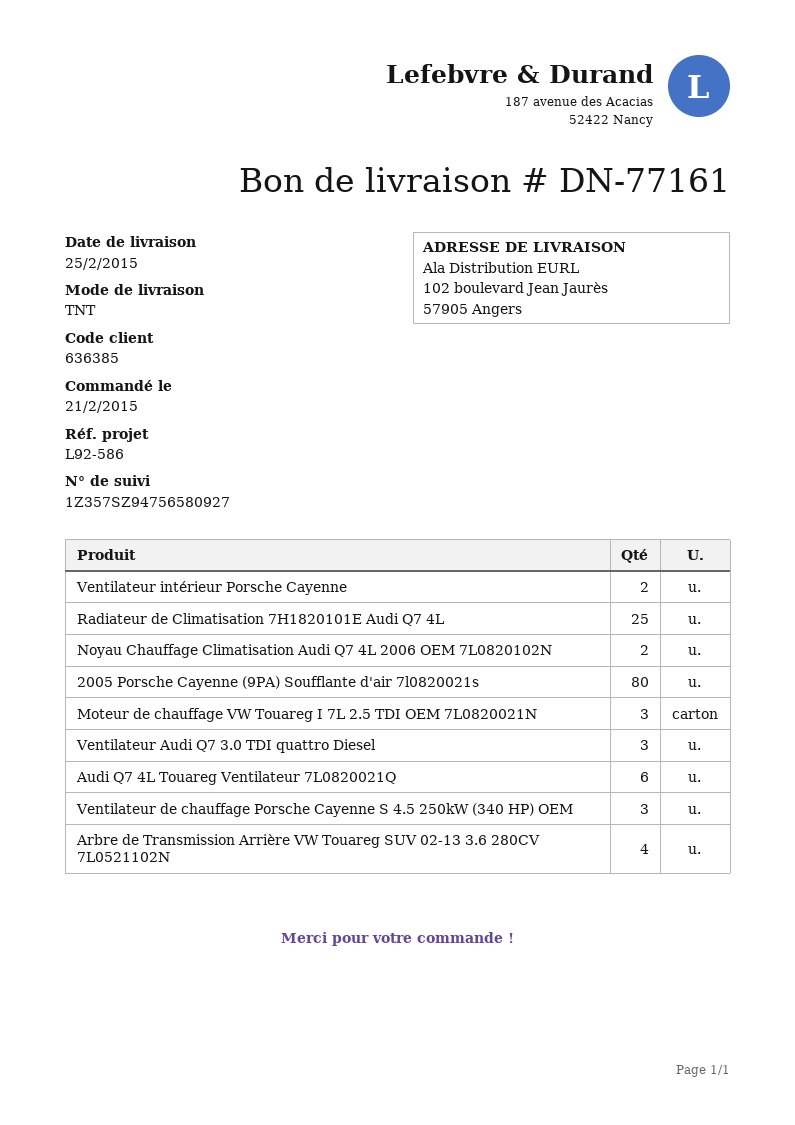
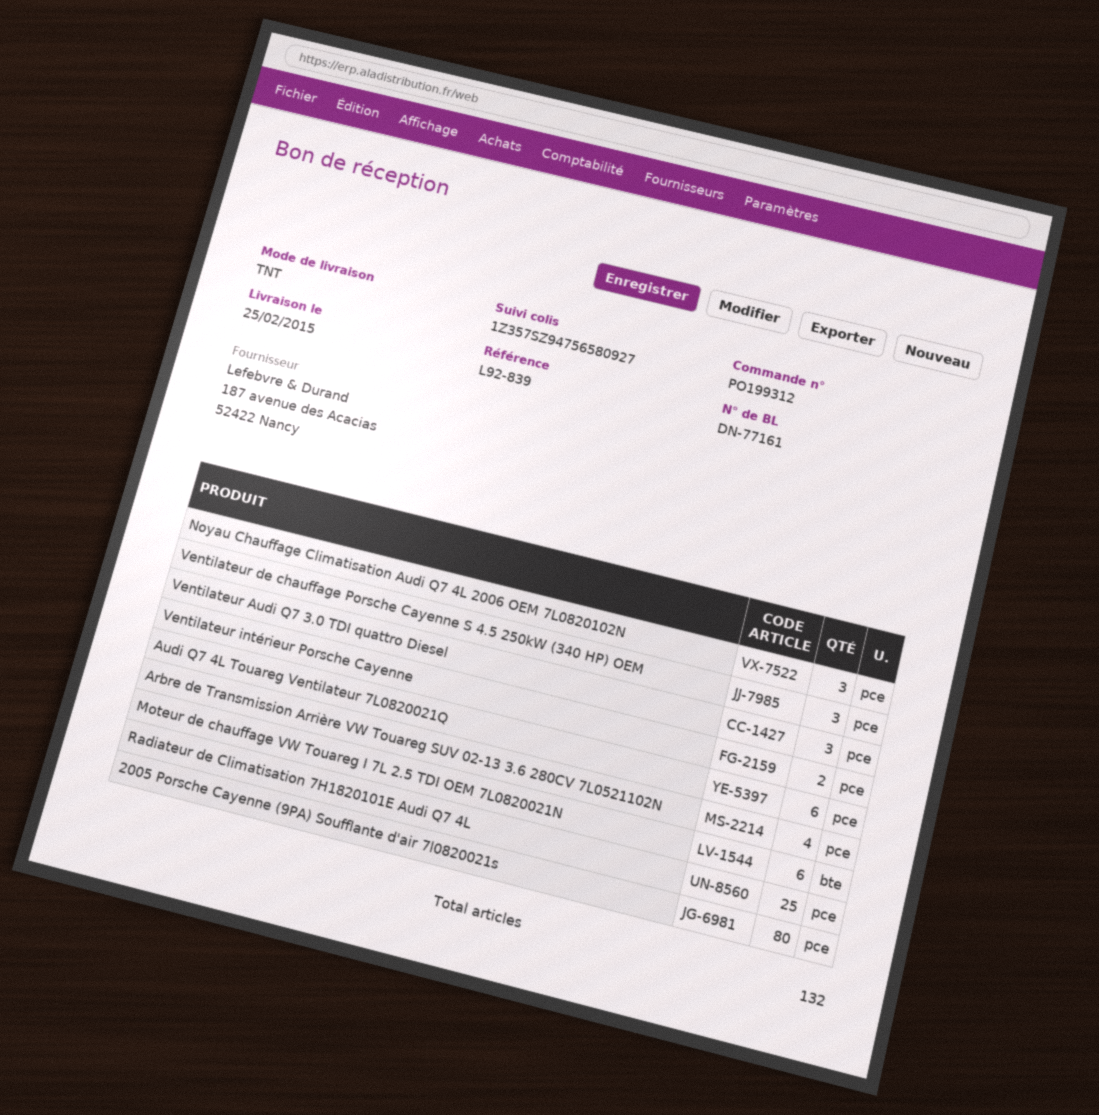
reference: L92-586 -> L92-839
Noyau Chauffage Climatisation Audi Q7 4L 2006 OEM 7L0820102N: 2 -> 3
Moteur de chauffage VW Touareg I 7L 2.5 TDI OEM 7L0820021N: 3 -> 6

